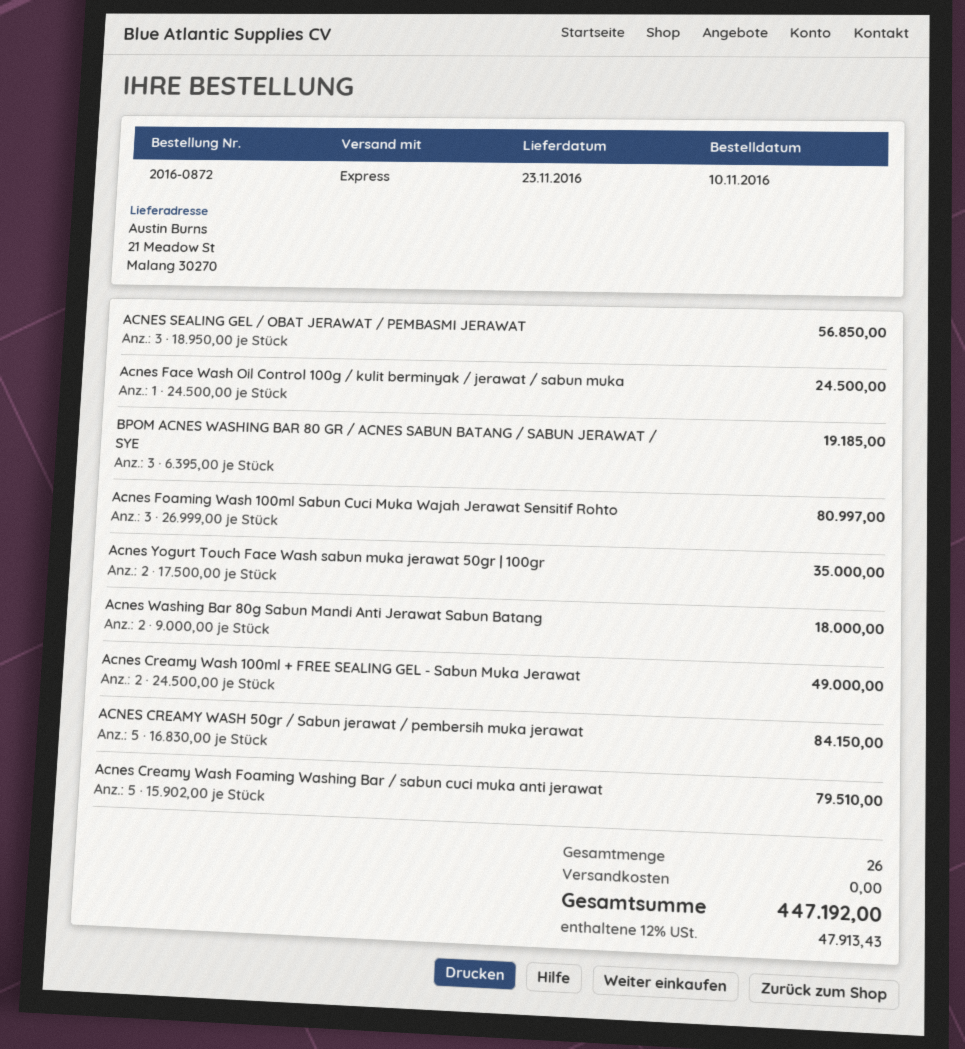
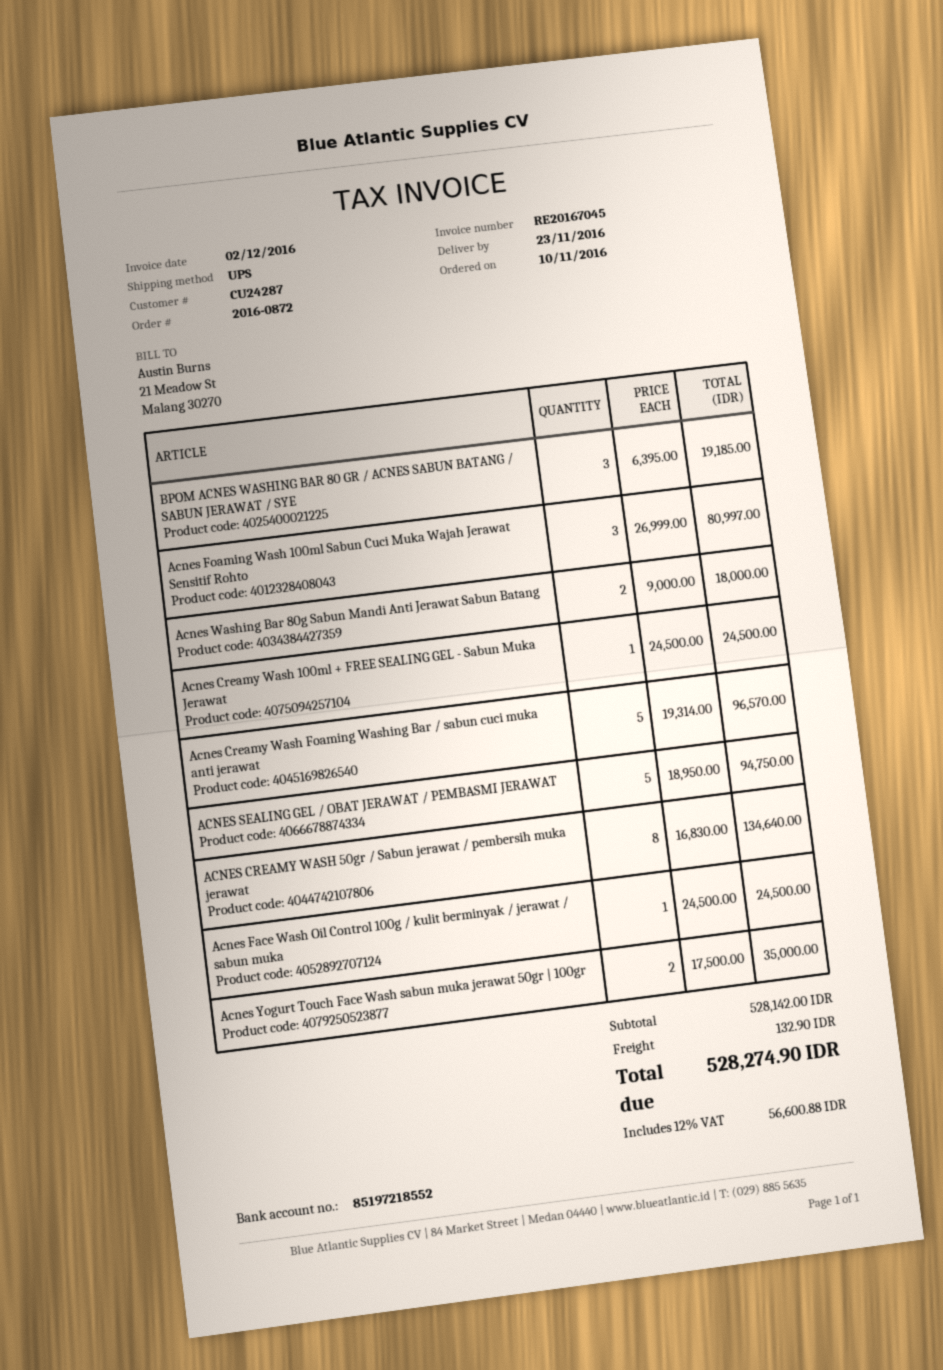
shipping method: express -> UPS
ACNES SEALING GEL / OBAT JERAWAT / PEMBASMI JERAWAT: 3 x 18950.00 = 56850.00 -> 5 x 18950.00 = 94750.00
Acnes Creamy Wash 100ml + FREE SEALING GEL - Sabun Muka Jerawat: 2 x 24500.00 = 49000.00 -> 1 x 24500.00 = 24500.00
ACNES CREAMY WASH 50gr / Sabun jerawat / pembersih muka jerawat: 5 x 16830.00 = 84150.00 -> 8 x 16830.00 = 134640.00
Acnes Creamy Wash Foaming Washing Bar / sabun cuci muka anti jerawat: 5 x 15902.00 = 79510.00 -> 5 x 19314.00 = 96570.00
shipping: 0.00 -> 132.90
tax: 12% = 47913.43 -> 12% = 56600.88
total: 447192.00 -> 528274.90

